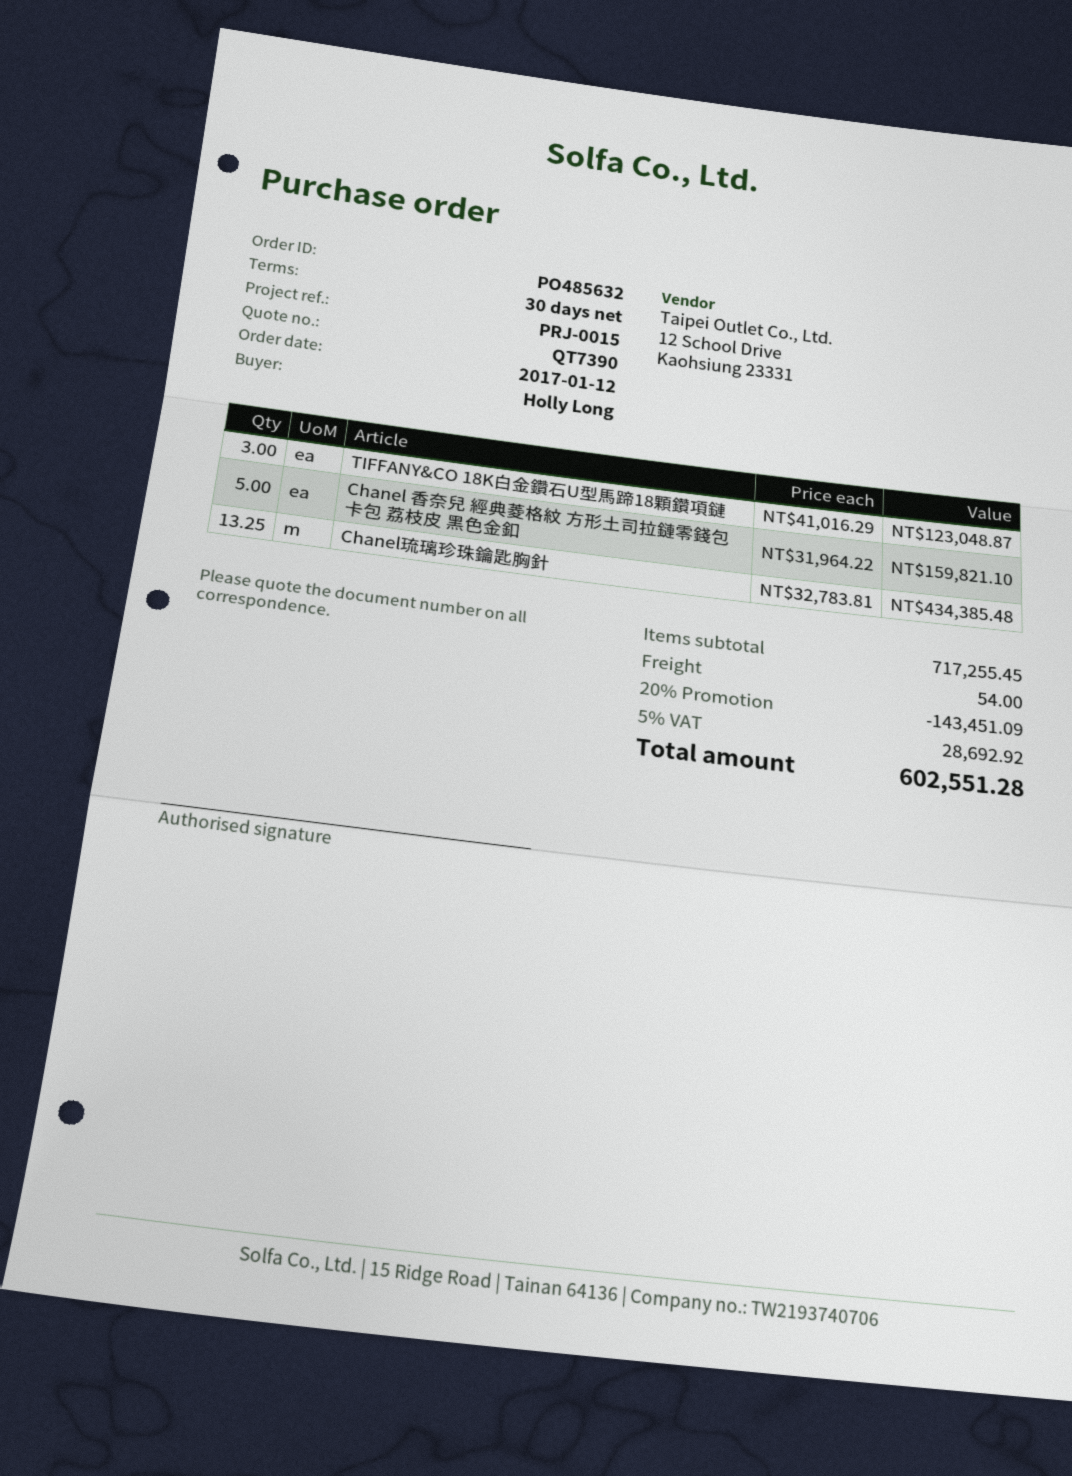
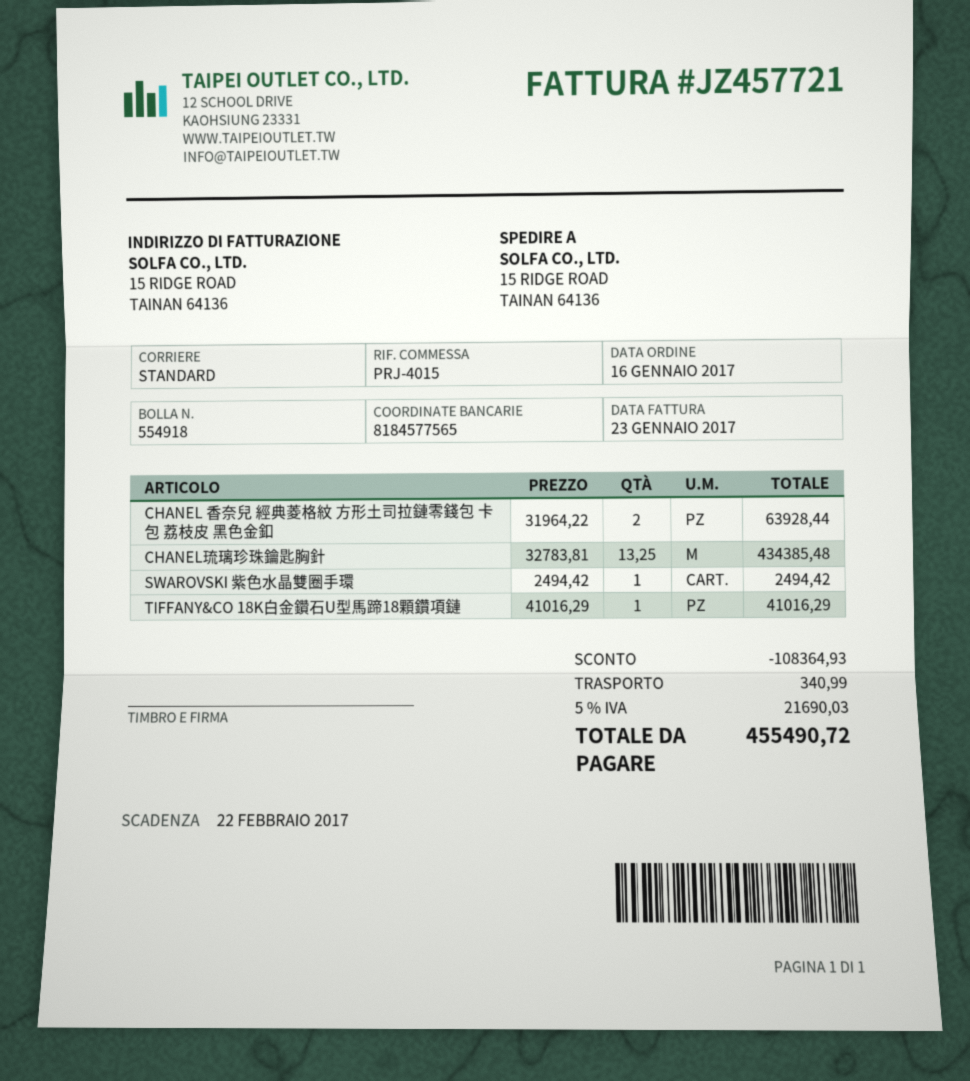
order date: 2017-01-12 -> 2017-01-16
reference: PRJ-0015 -> PRJ-4015
TIFFANY&CO 18K白金鑽石U型馬蹄18顆鑽項鏈: 3 x 41016.29 = 123048.87 -> 1 x 41016.29 = 41016.29
Chanel 香奈兒 經典菱格紋 方形土司拉鏈零錢包 卡包 荔枝皮 黑色金釦: 5 x 31964.22 = 159821.10 -> 2 x 31964.22 = 63928.44
SWAROVSKI 紫色水晶雙圈手環: none -> 1 x 2494.42 = 2494.42
discount: 143451.09 -> 108364.93
shipping: 54.00 -> 340.99
tax: 5% = 28692.92 -> 5% = 21690.03
total: 602551.28 -> 455490.72

